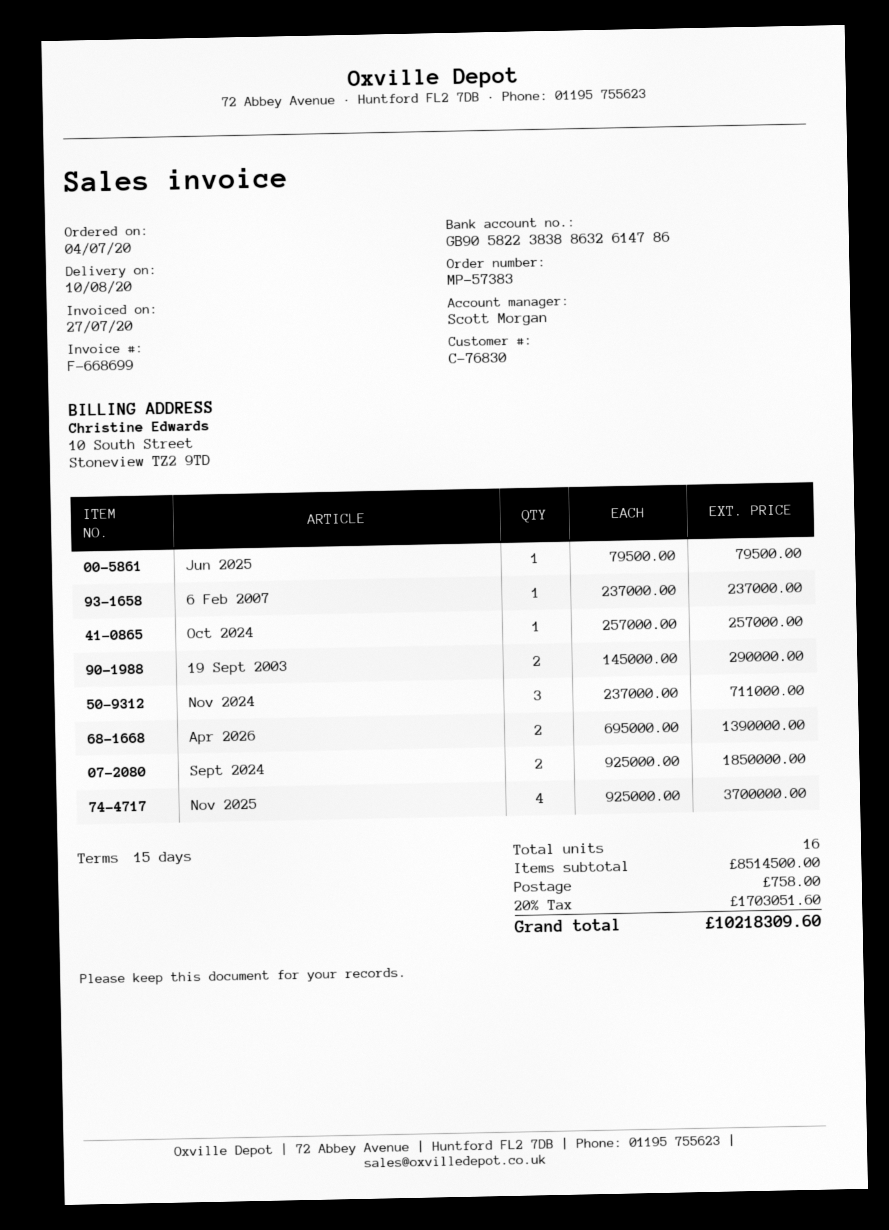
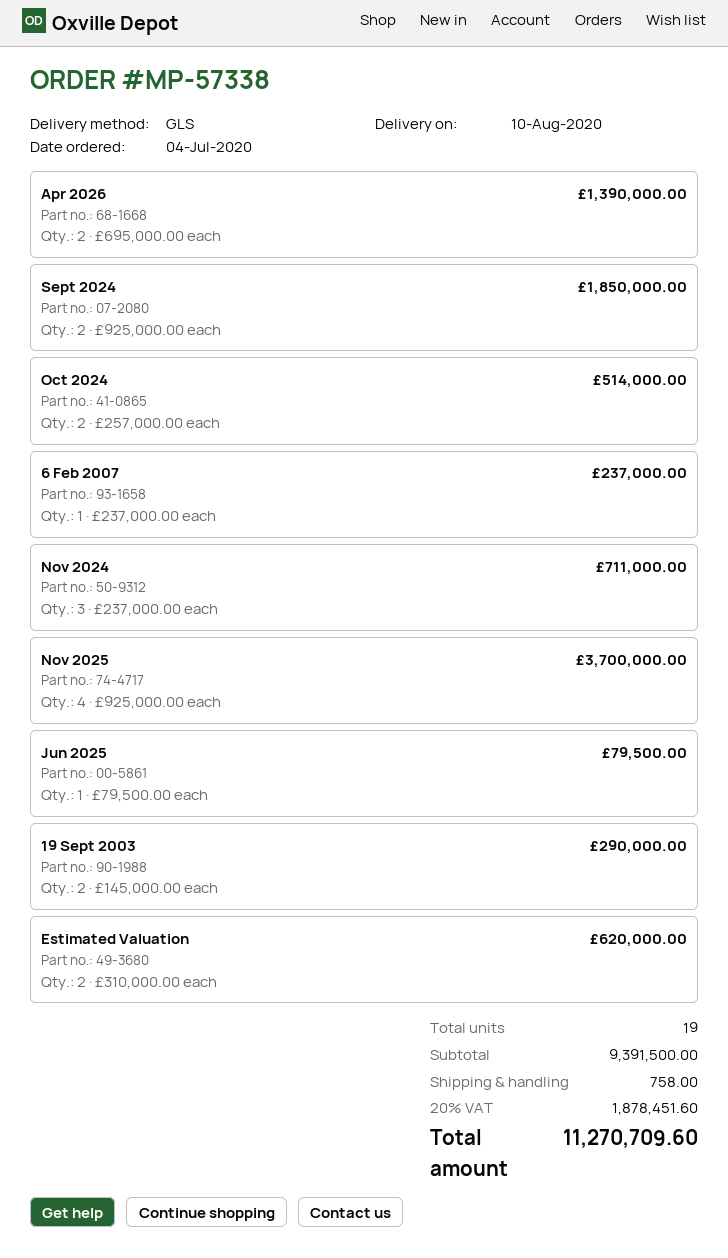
order number: MP-57383 -> MP-57338
Oct 2024: 1 x 257000.00 = 257000.00 -> 2 x 257000.00 = 514000.00
Estimated Valuation: none -> 2 x 310000.00 = 620000.00
total quantity: 16 -> 19
subtotal: 8514500.00 -> 9391500.00
tax: 20% = 1703051.60 -> 20% = 1878451.60
total: 10218309.60 -> 11270709.60

